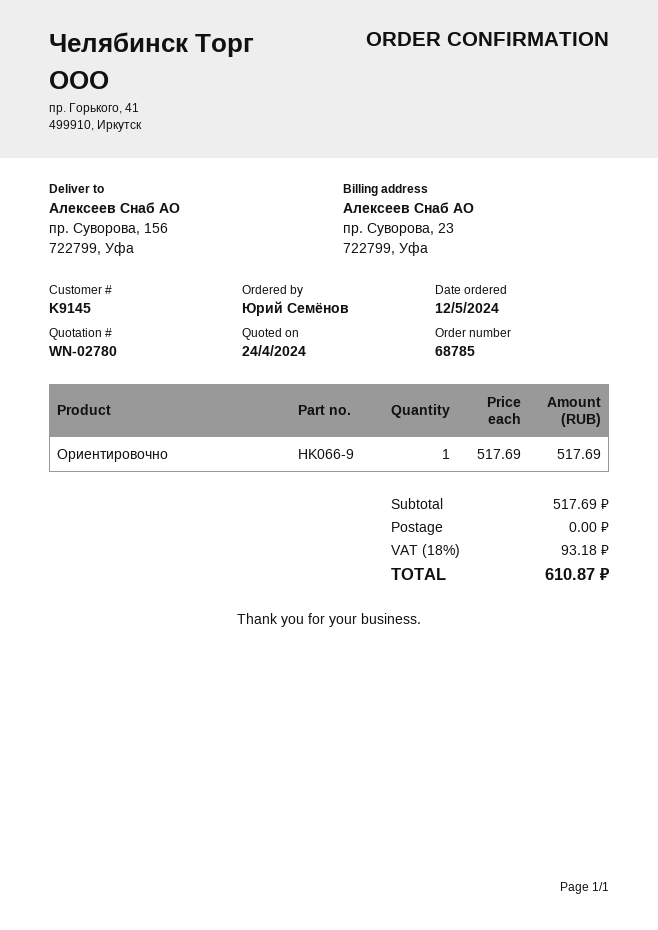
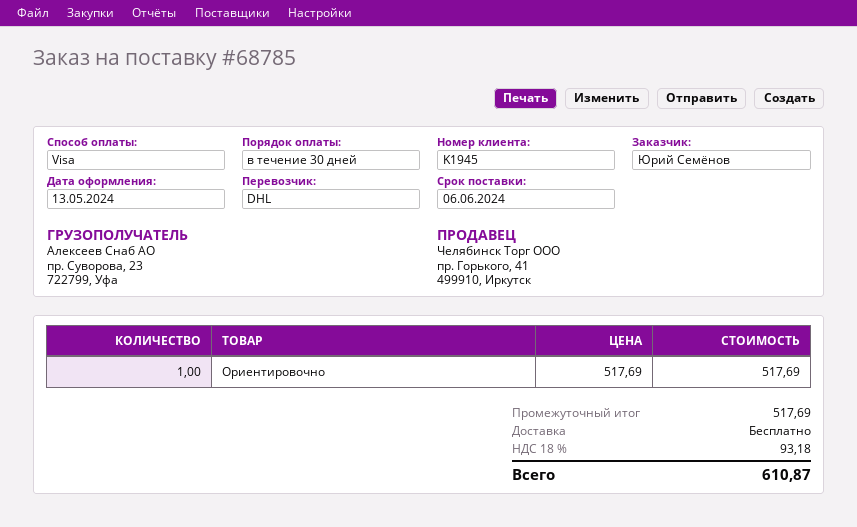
order date: 2024-05-12 -> 2024-05-13
customer number: K9145 -> K1945
ship to: пр. Суворова, 156, 722799, Уфа -> пр. Суворова, 23, 722799, Уфа

